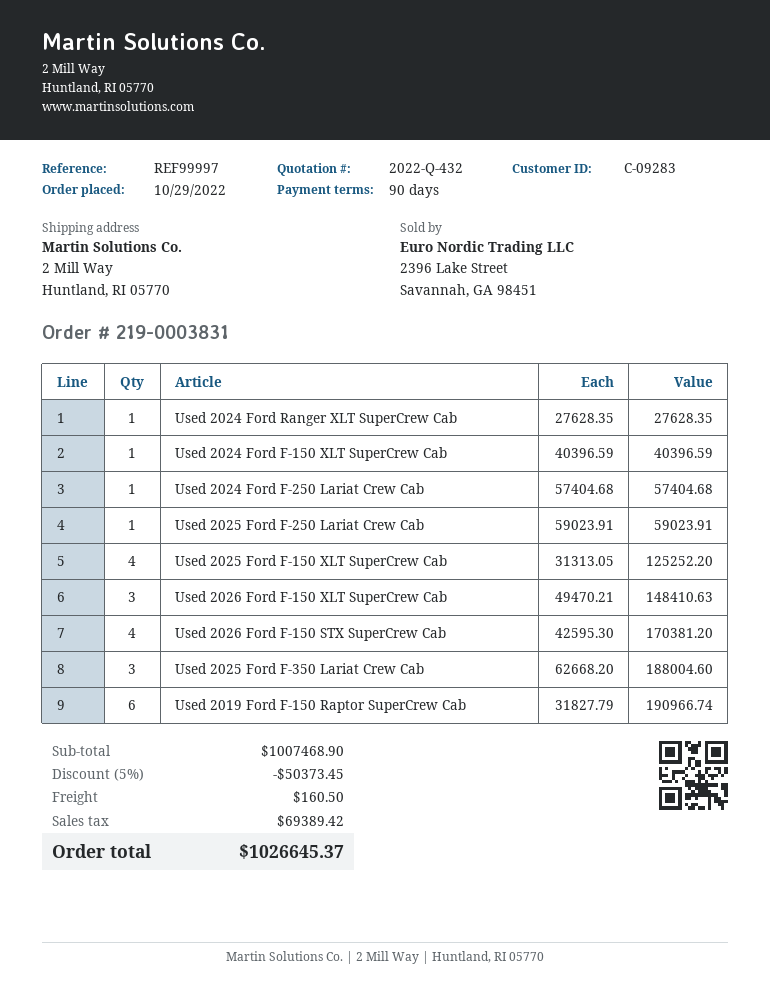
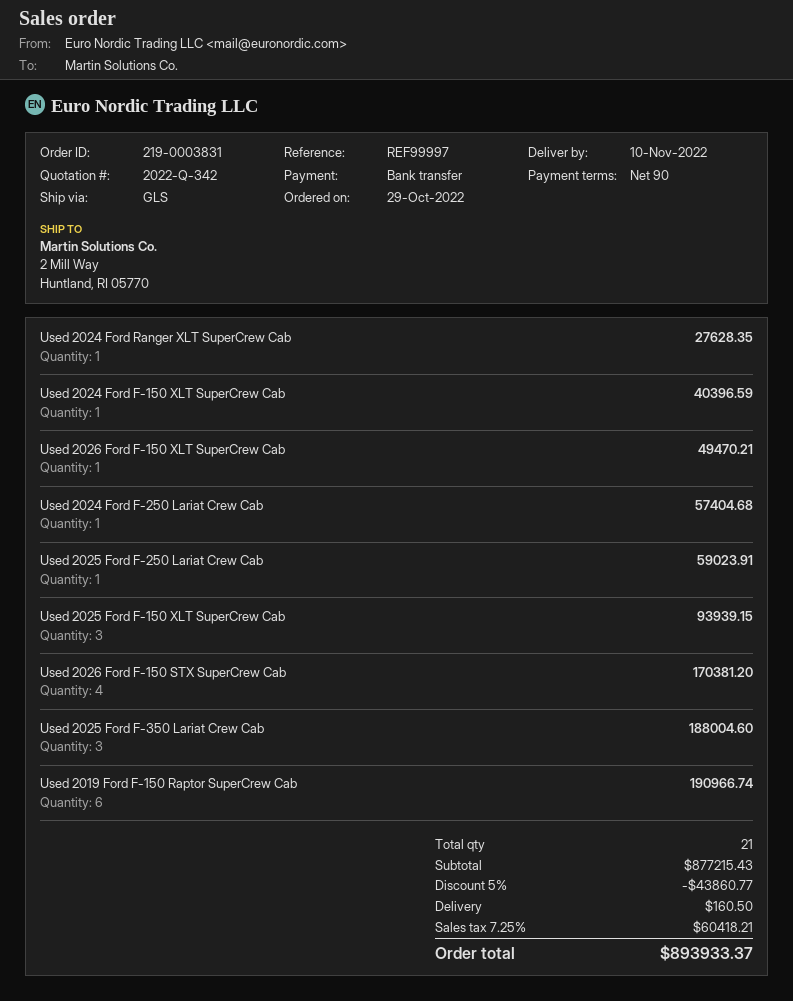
quote number: 2022-Q-432 -> 2022-Q-342
Used 2025 Ford F-150 XLT SuperCrew Cab: 4 for 125252.20 -> 3 for 93939.15
Used 2026 Ford F-150 XLT SuperCrew Cab: 3 for 148410.63 -> 1 for 49470.21
subtotal: 1007468.90 -> 877215.43
discount: 5% = 50373.45 -> 5% = 43860.77
tax: 69389.42 -> 60418.21
total: 1026645.37 -> 893933.37

